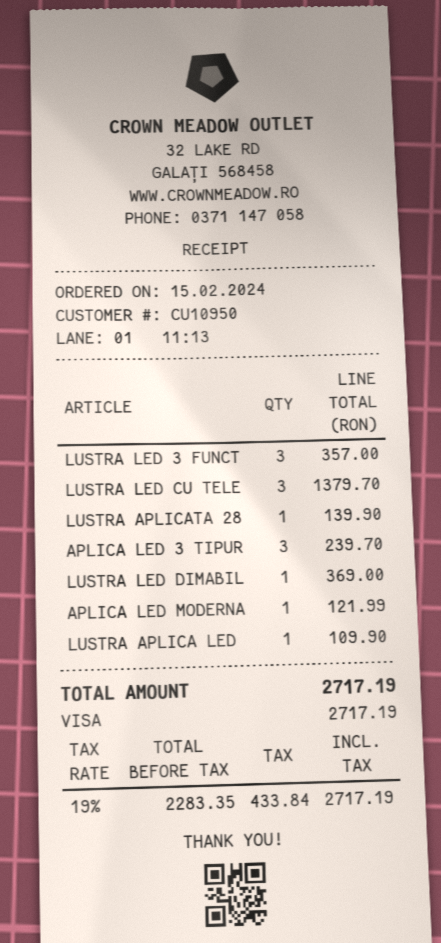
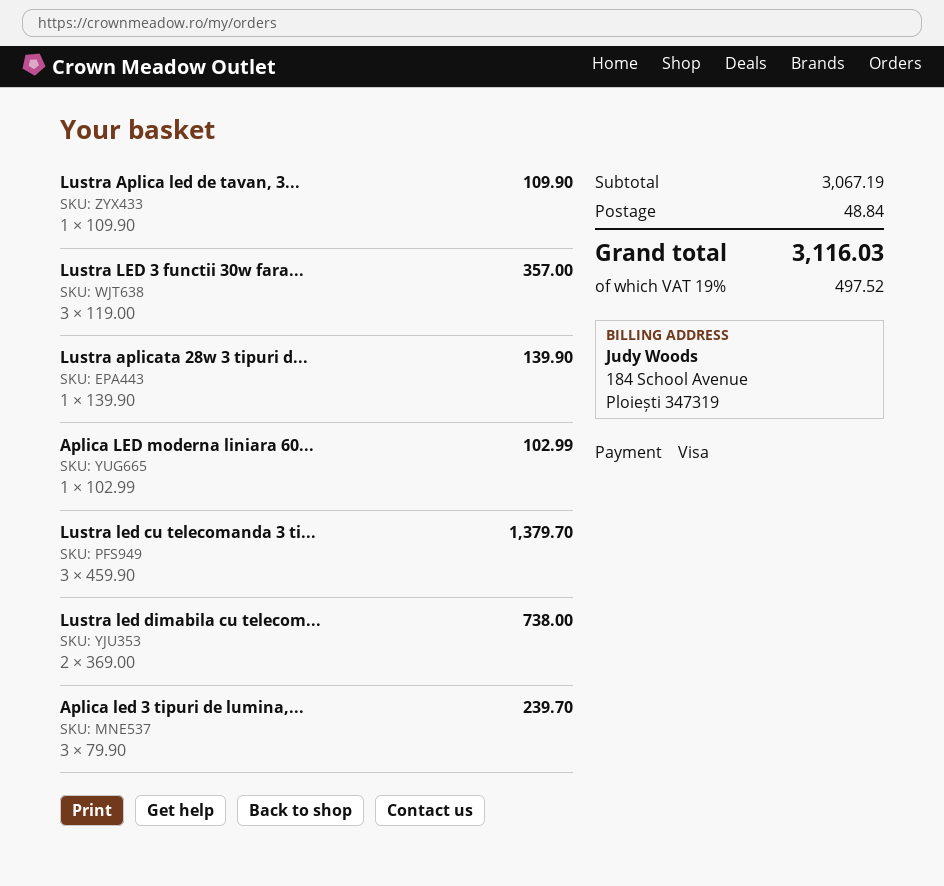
LUSTRA LED DIMABIL: 1 for 369.00 -> 2 for 738.00
APLICA LED MODERNA: 1 for 121.99 -> 1 for 102.99
shipping: none -> 48.84
tax: 19% = 433.84 -> 19% = 497.52
total: 2717.19 -> 3116.03

